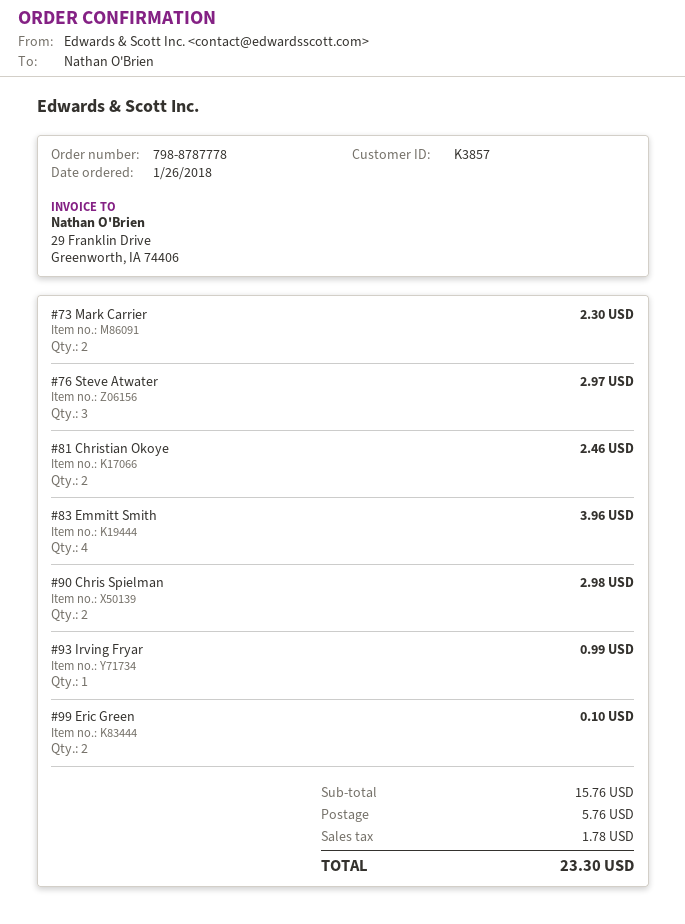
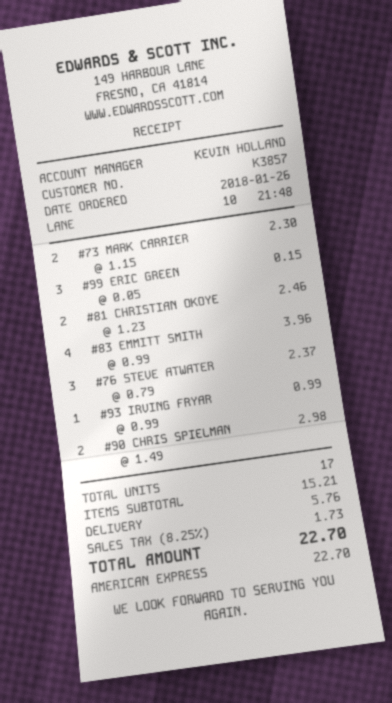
#76 Steve Atwater: 3 for 2.97 -> 3 for 2.37
#99 Eric Green: 2 for 0.10 -> 3 for 0.15
subtotal: 15.76 -> 15.21
tax: 1.78 -> 1.73
total: 23.30 -> 22.70

